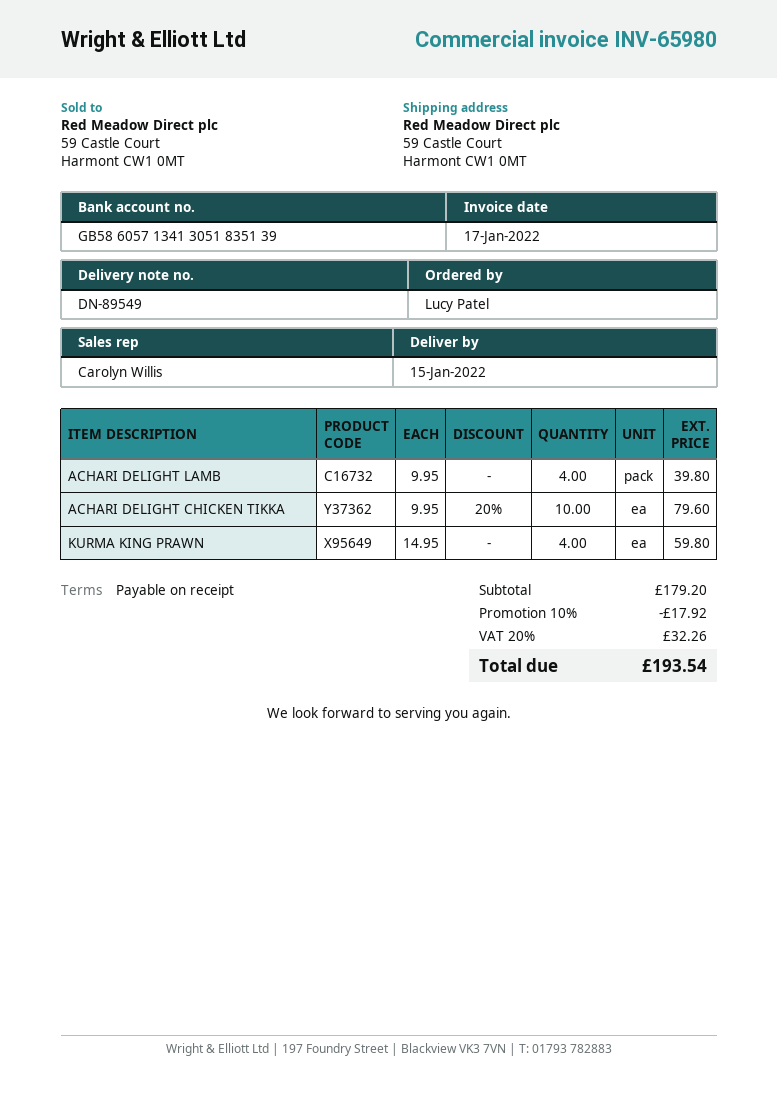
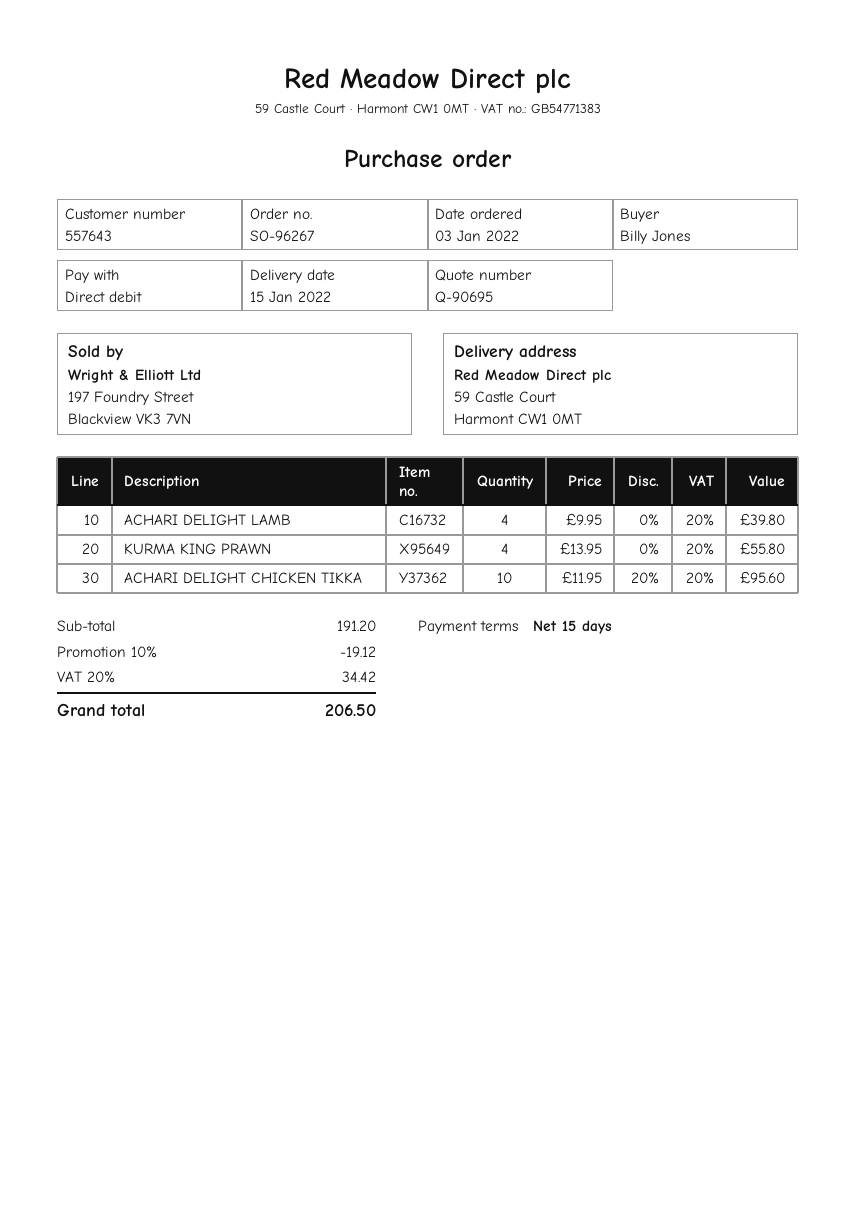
payment terms: on receipt -> 15 days
ordered by: Lucy Patel -> Billy Jones
ACHARI DELIGHT CHICKEN TIKKA: 10 x 9.95 - 20% = 79.60 -> 10 x 11.95 - 20% = 95.60
KURMA KING PRAWN: 4 x 14.95 = 59.80 -> 4 x 13.95 = 55.80
subtotal: 179.20 -> 191.20
discount: 10% = 17.92 -> 10% = 19.12
tax: 20% = 32.26 -> 20% = 34.42
total: 193.54 -> 206.50

